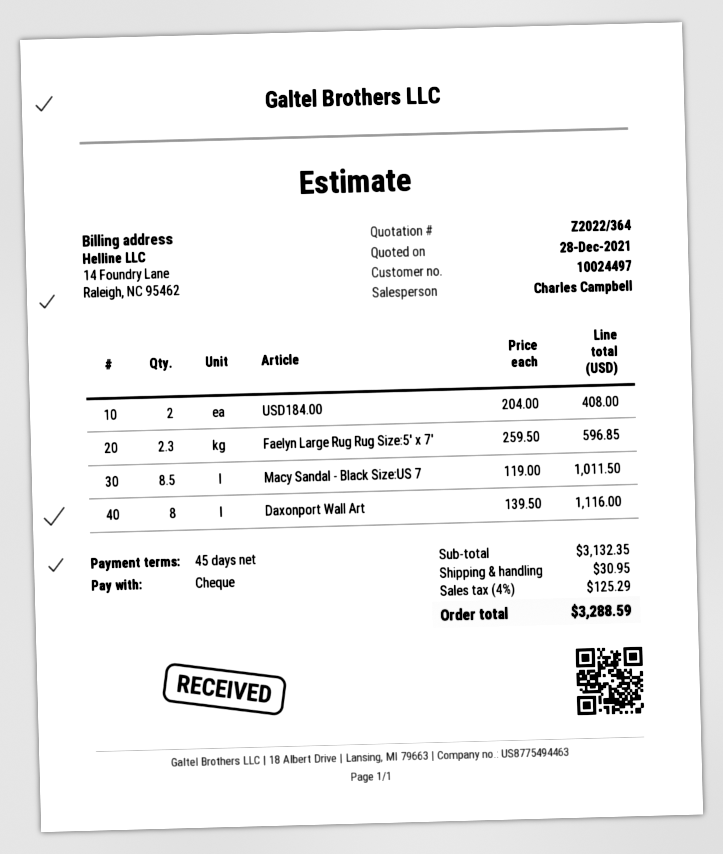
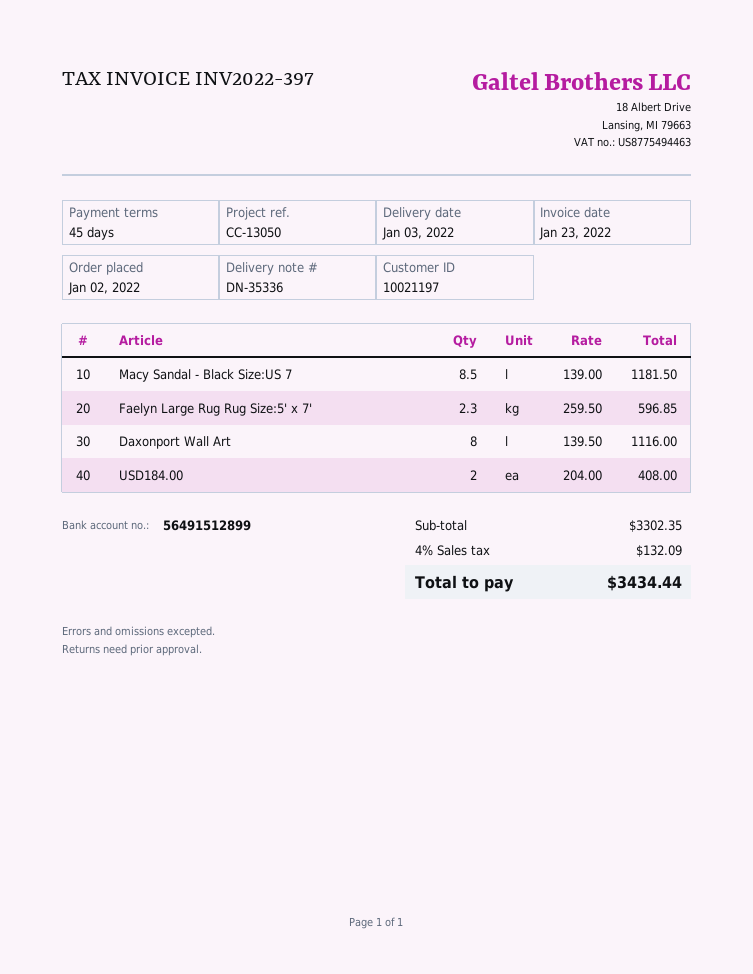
customer number: 10024497 -> 10021197
Macy Sandal - Black Size:US 7: 8.5 x 119.00 = 1011.50 -> 8.5 x 139.00 = 1181.50
subtotal: 3132.35 -> 3302.35
shipping: 30.95 -> none
tax: 4% = 125.29 -> 4% = 132.09
total: 3288.59 -> 3434.44

